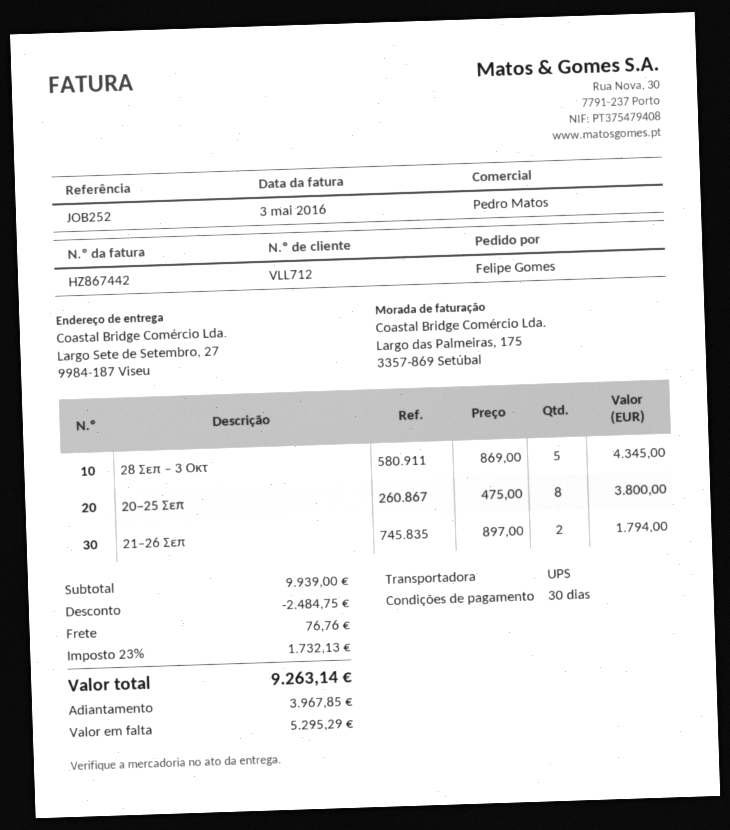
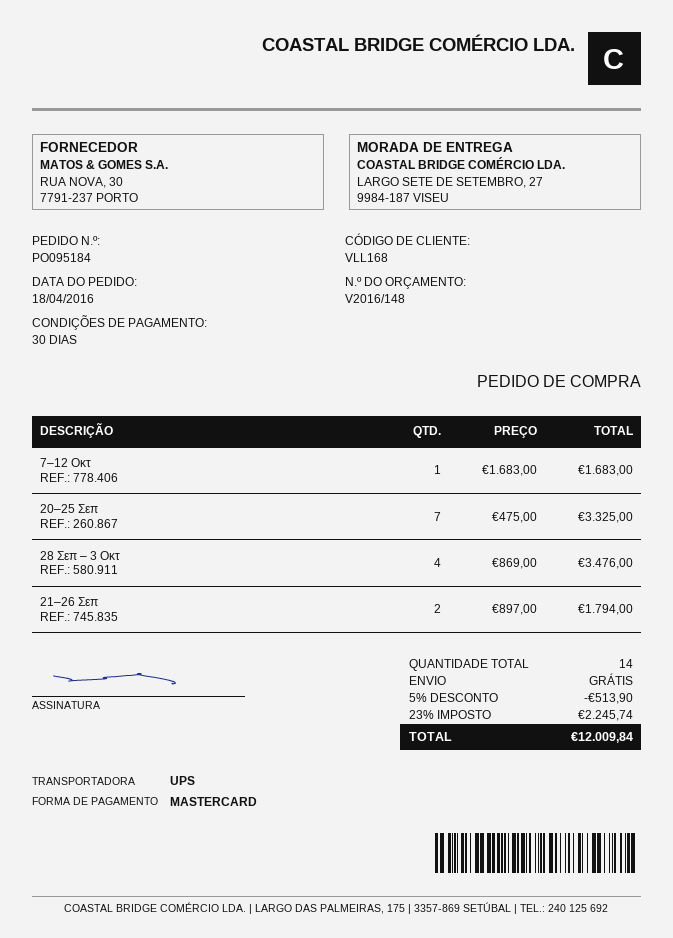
customer number: VLL712 -> VLL168
28 Σεπ – 3 Οκτ: 5 x 869.00 = 4345.00 -> 4 x 869.00 = 3476.00
20–25 Σεπ: 8 x 475.00 = 3800.00 -> 7 x 475.00 = 3325.00
7–12 Οκτ: none -> 1 x 1683.00 = 1683.00
discount: 2484.75 -> 513.90
shipping: 76.76 -> 0.00
tax: 23% = 1732.13 -> 23% = 2245.74
total: 9263.14 -> 12009.84

